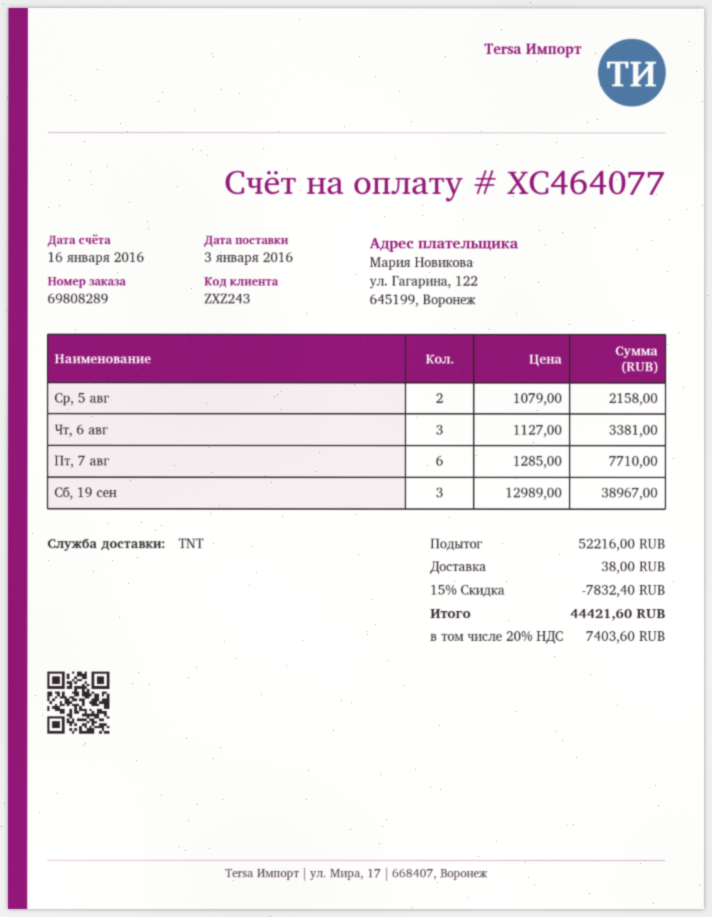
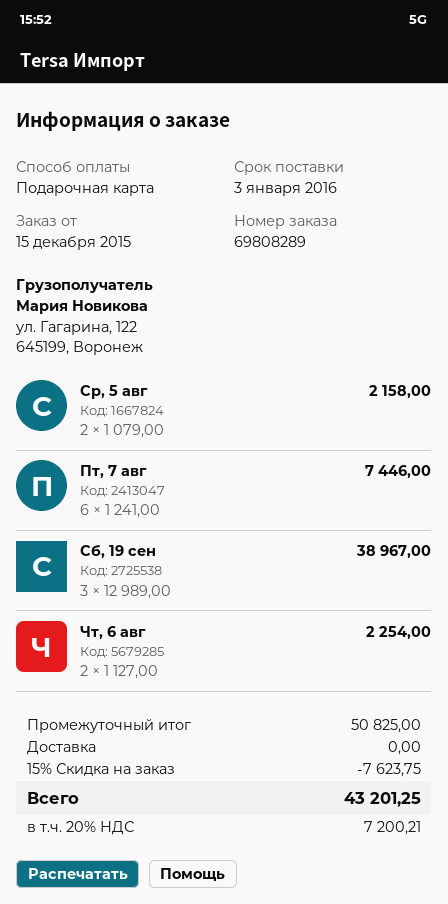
Чт, 6 авг: 3 x 1127.00 = 3381.00 -> 2 x 1127.00 = 2254.00
Пт, 7 авг: 6 x 1285.00 = 7710.00 -> 6 x 1241.00 = 7446.00
subtotal: 52216.00 -> 50825.00
discount: 15% = 7832.40 -> 15% = 7623.75
shipping: 38.00 -> 0.00
tax: 20% = 7403.60 -> 20% = 7200.21
total: 44421.60 -> 43201.25

